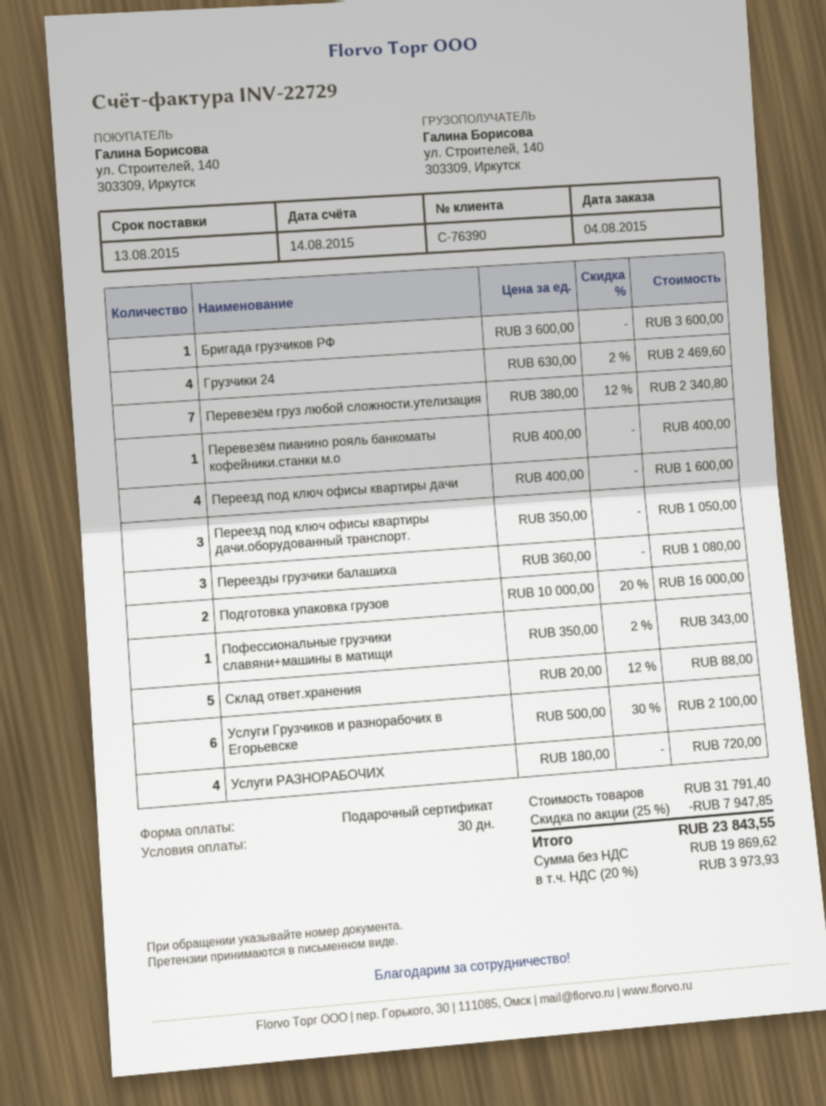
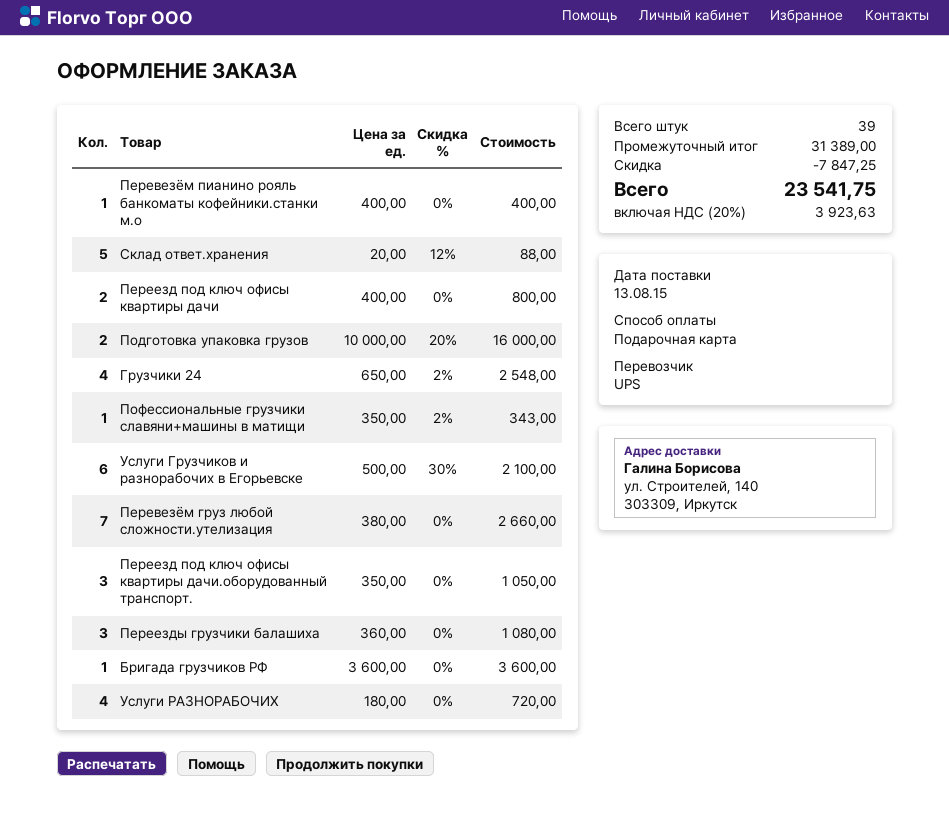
Грузчики 24: 4 x 630.00 - 2% = 2469.60 -> 4 x 650.00 - 2% = 2548.00
Перевезём груз любой сложности.утелизация: 7 x 380.00 - 12% = 2340.80 -> 7 x 380.00 = 2660.00
Переезд под ключ офисы квартиры дачи: 4 x 400.00 = 1600.00 -> 2 x 400.00 = 800.00
subtotal: 31791.40 -> 31389.00
discount: 7947.85 -> 7847.25
tax: 20% = 3973.93 -> 20% = 3923.63
total: 23843.55 -> 23541.75

